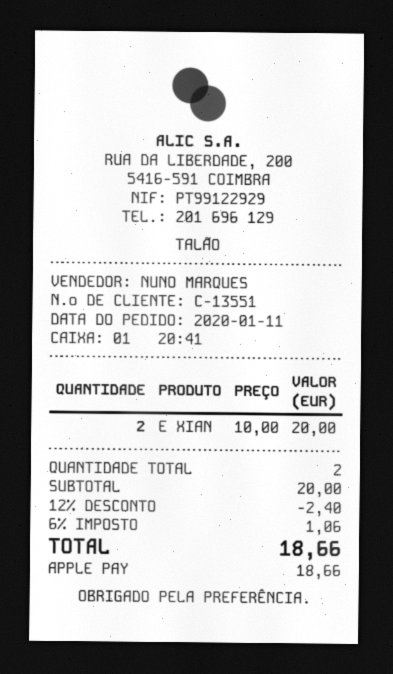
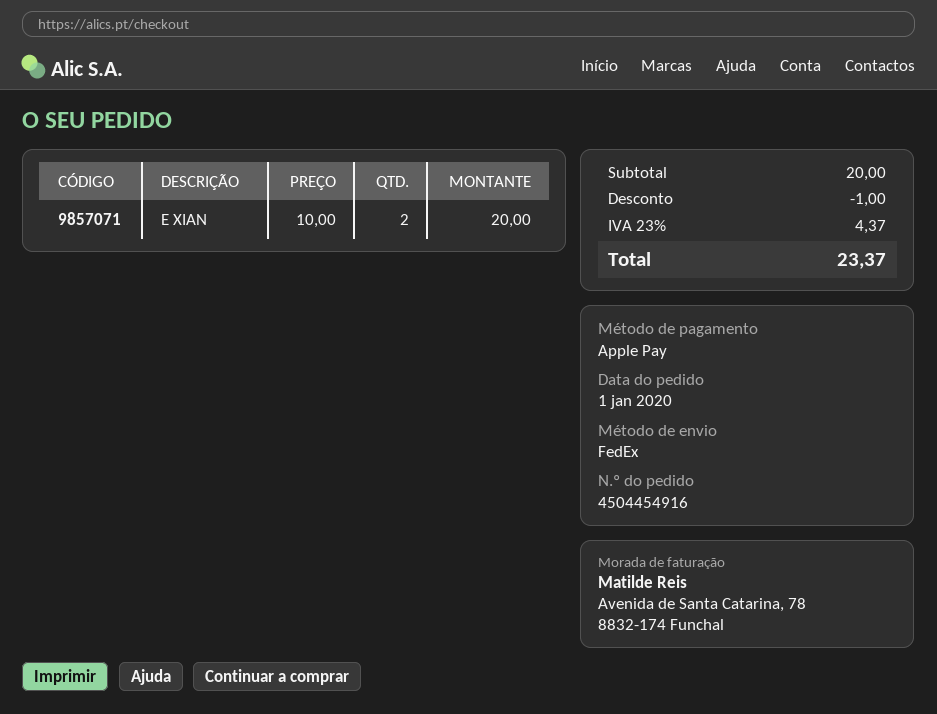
order date: 2020-01-11 -> 2020-01-01
discount: 2.40 -> 1.00
tax: 6% = 1.06 -> 23% = 4.37
total: 18.66 -> 23.37

